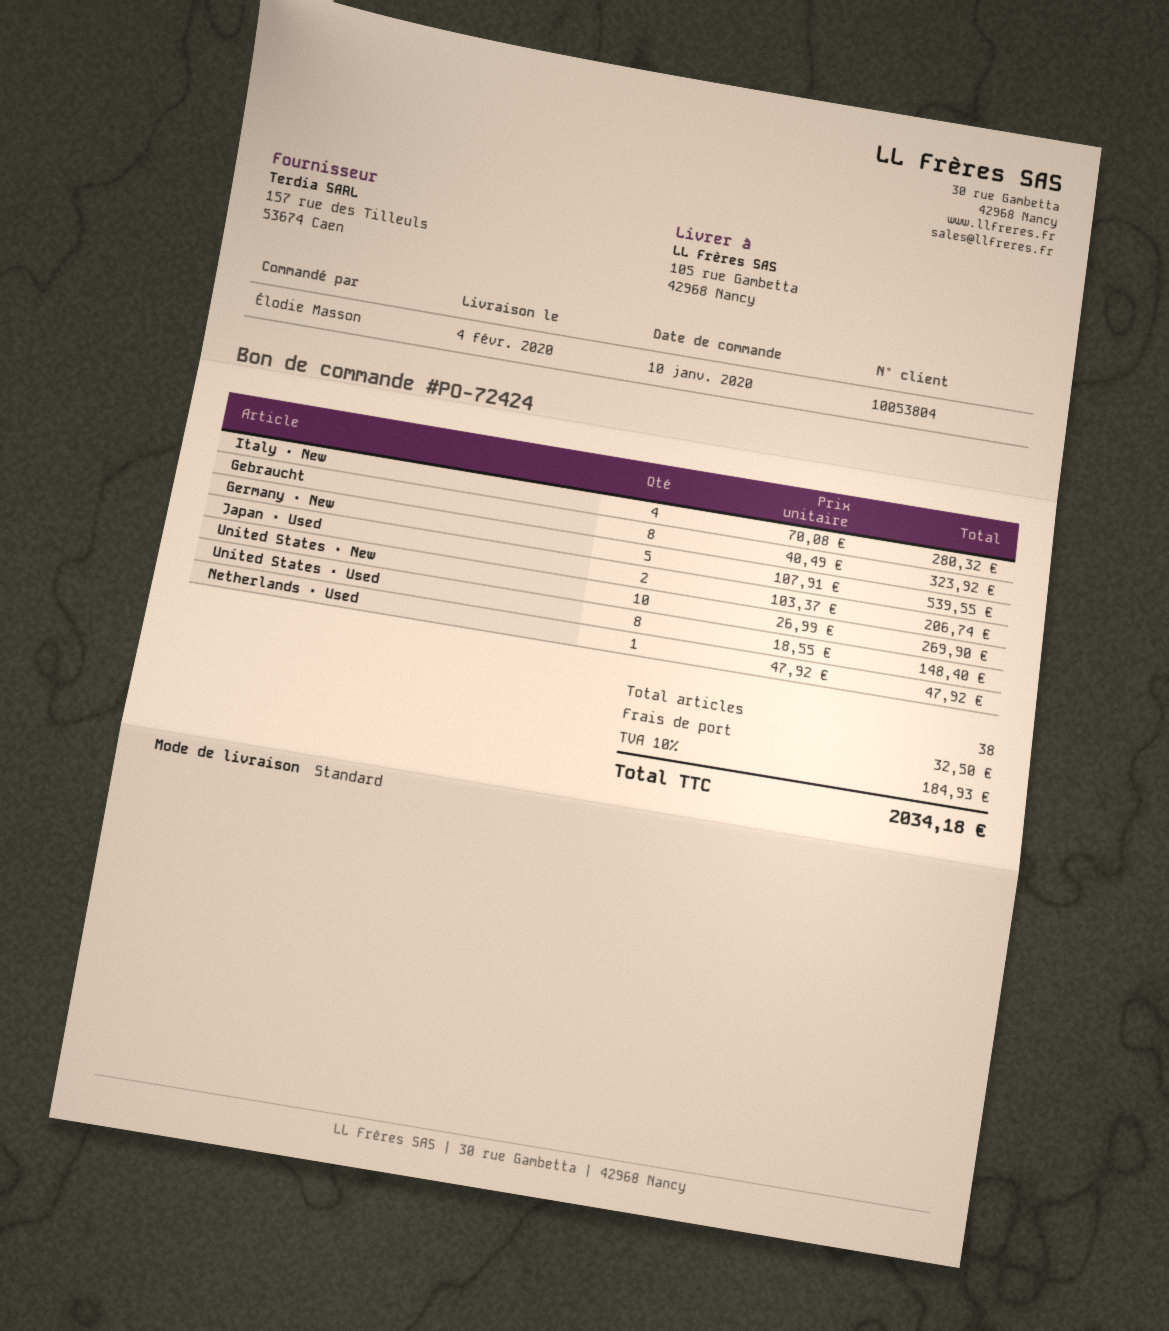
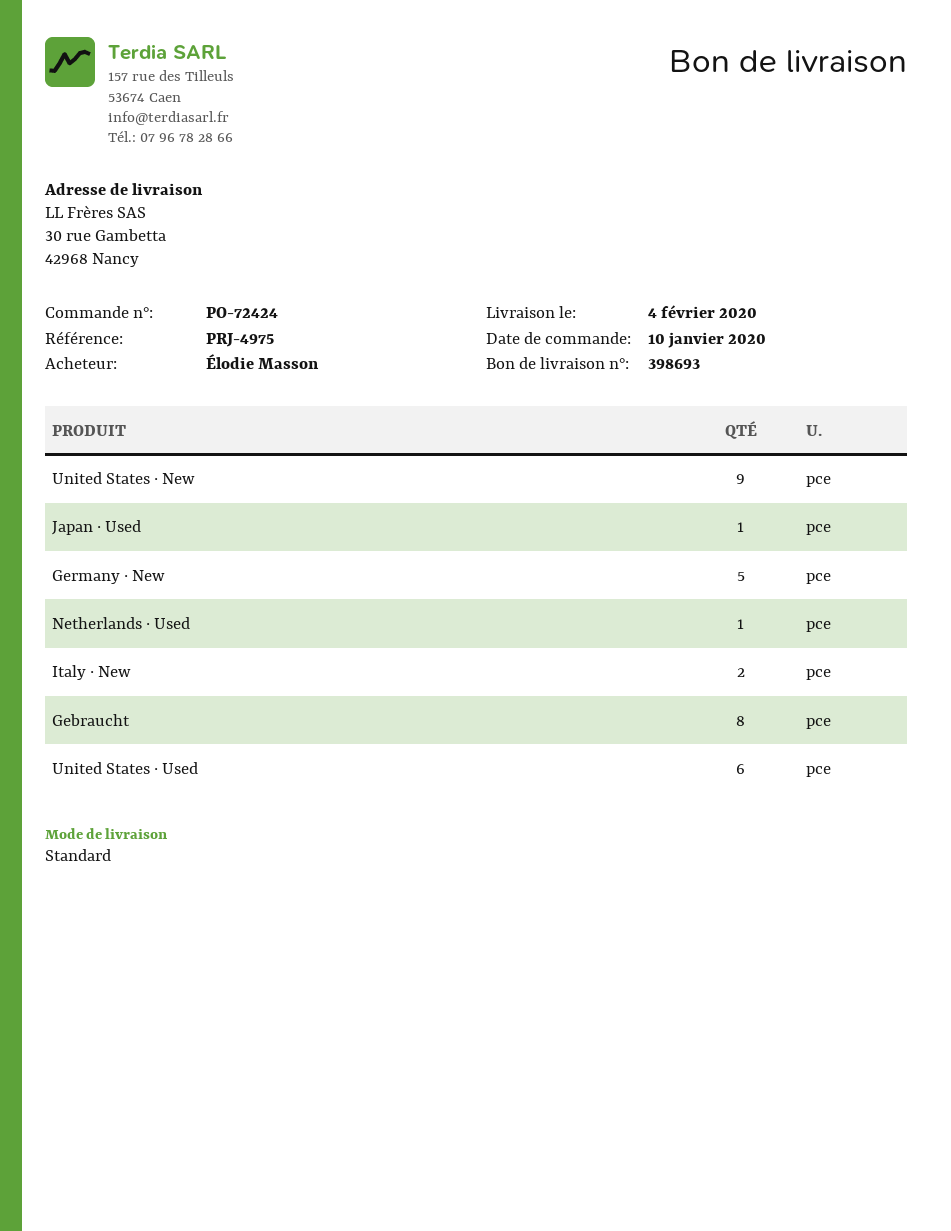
ship to: 105 rue Gambetta, 42968 Nancy -> 30 rue Gambetta, 42968 Nancy
Italy · New: 4 -> 2
Japan · Used: 2 -> 1
United States · New: 10 -> 9
United States · Used: 8 -> 6

